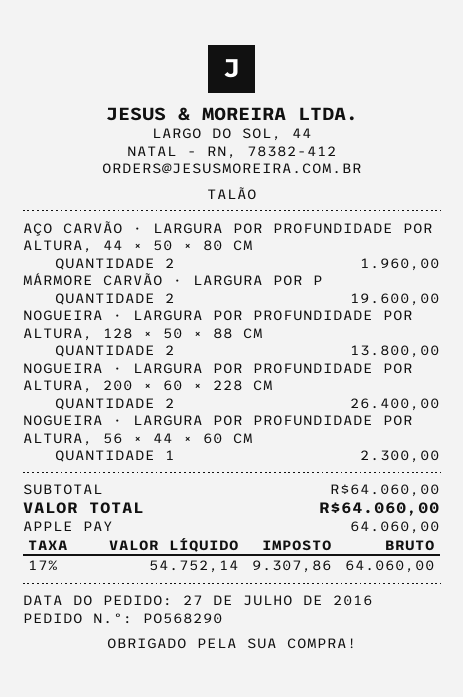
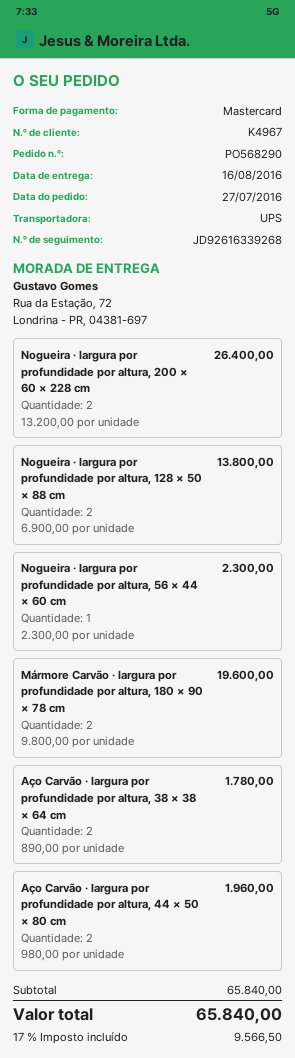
payment method: Apple Pay -> Mastercard
Aço Carvão · largura por profundidade por altura, 38 × 38 × 64 cm: none -> 2 for 1780.00
subtotal: 64060.00 -> 65840.00
tax: 17% = 9307.86 -> 17% = 9566.50
total: 64060.00 -> 65840.00

